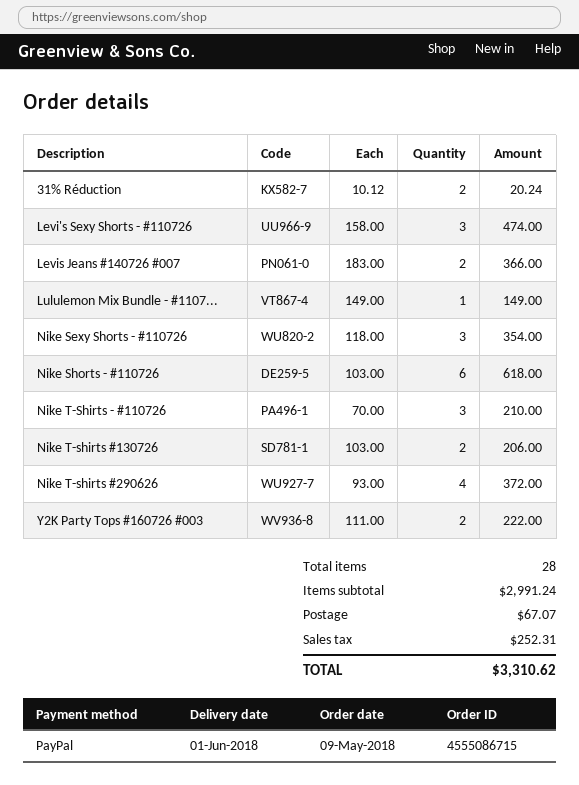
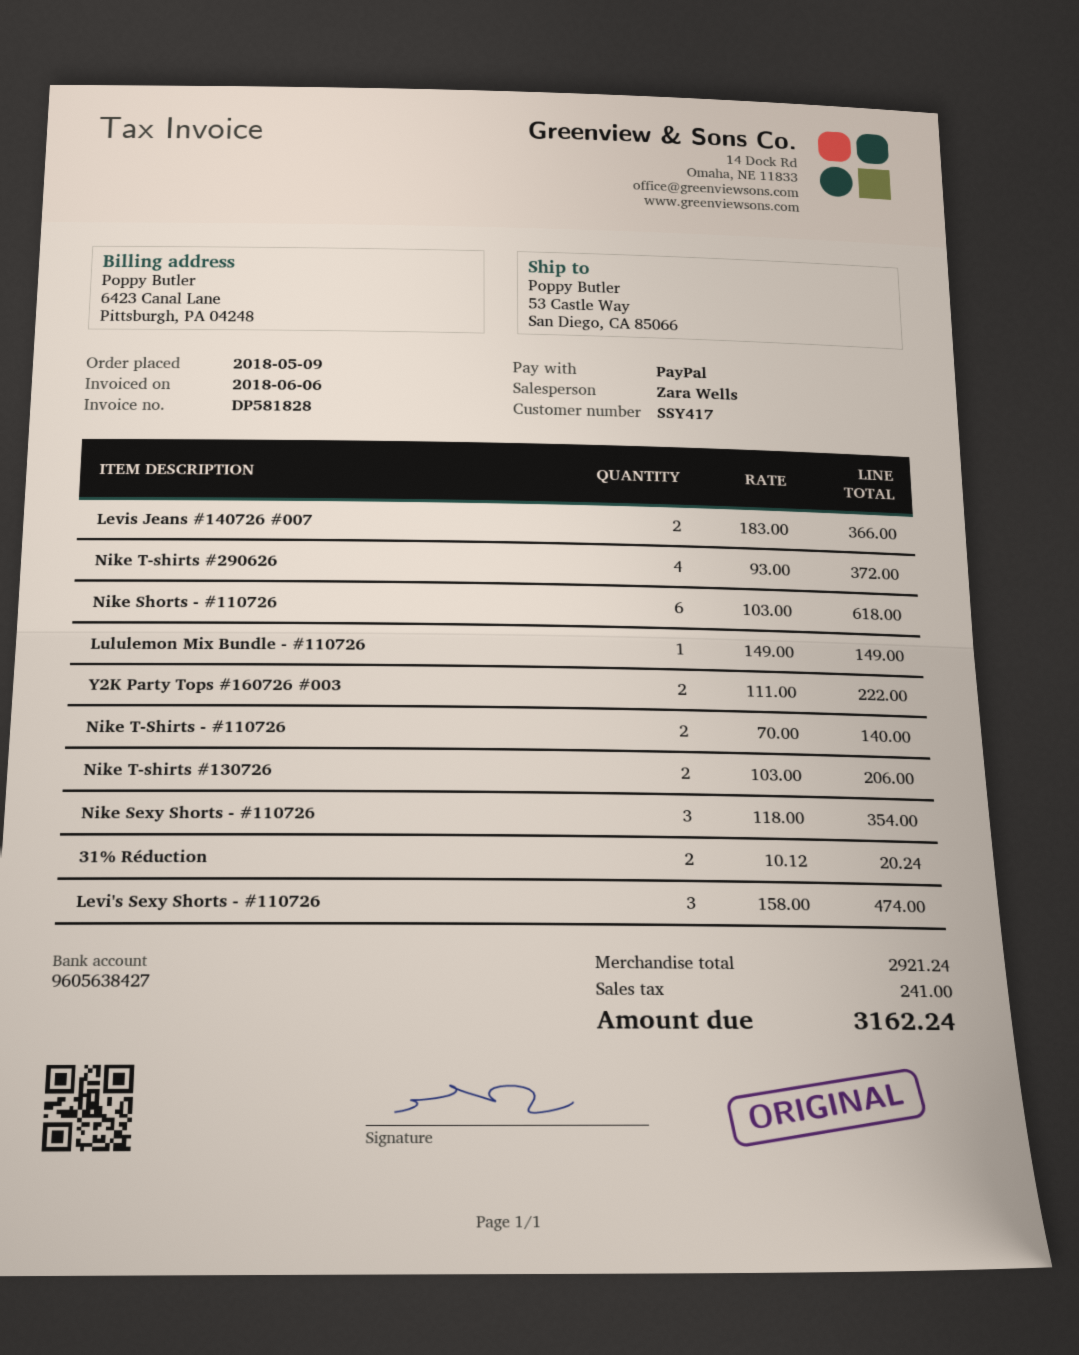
Nike T-Shirts - #110726: 3 x 70.00 = 210.00 -> 2 x 70.00 = 140.00
subtotal: 2991.24 -> 2921.24
shipping: 67.07 -> none
tax: 252.31 -> 241.00
total: 3310.62 -> 3162.24

